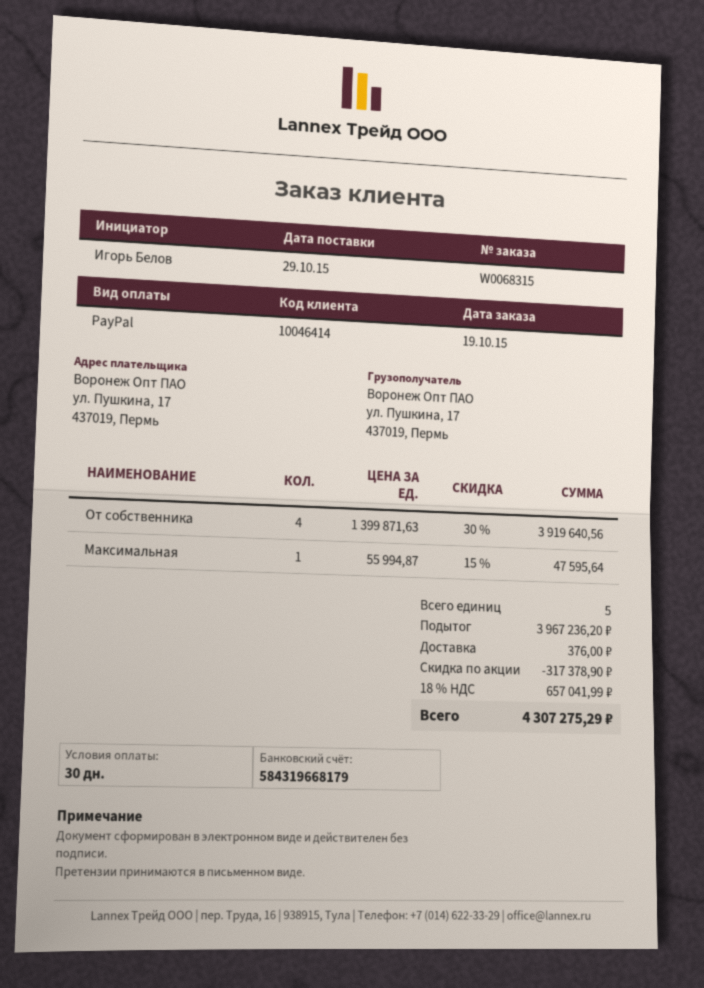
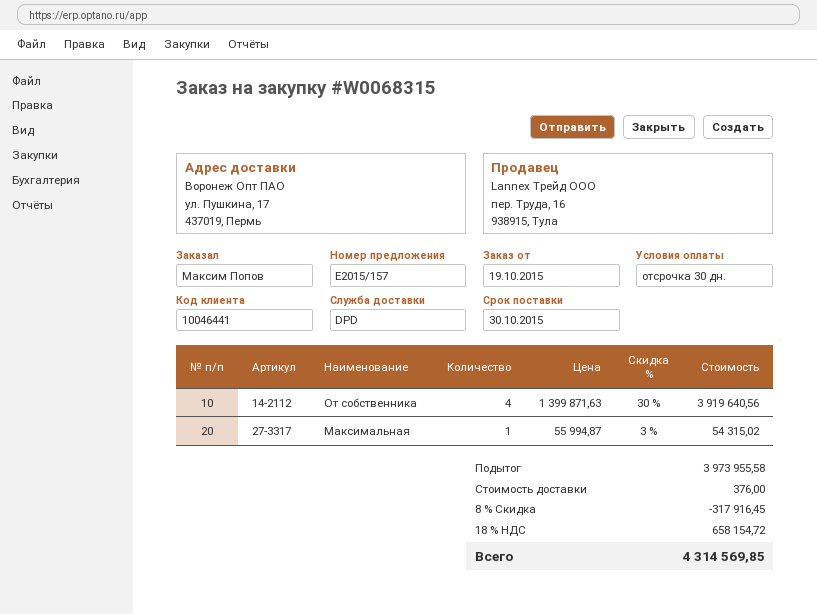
delivery date: 2015-10-29 -> 2015-10-30
customer number: 10046414 -> 10046441
ordered by: Игорь Белов -> Максим Попов
Максимальная: 1 x 55994.87 - 15% = 47595.64 -> 1 x 55994.87 - 3% = 54315.02
subtotal: 3967236.20 -> 3973955.58
discount: 317378.90 -> 317916.45
tax: 18% = 657041.99 -> 18% = 658154.72
total: 4307275.29 -> 4314569.85

